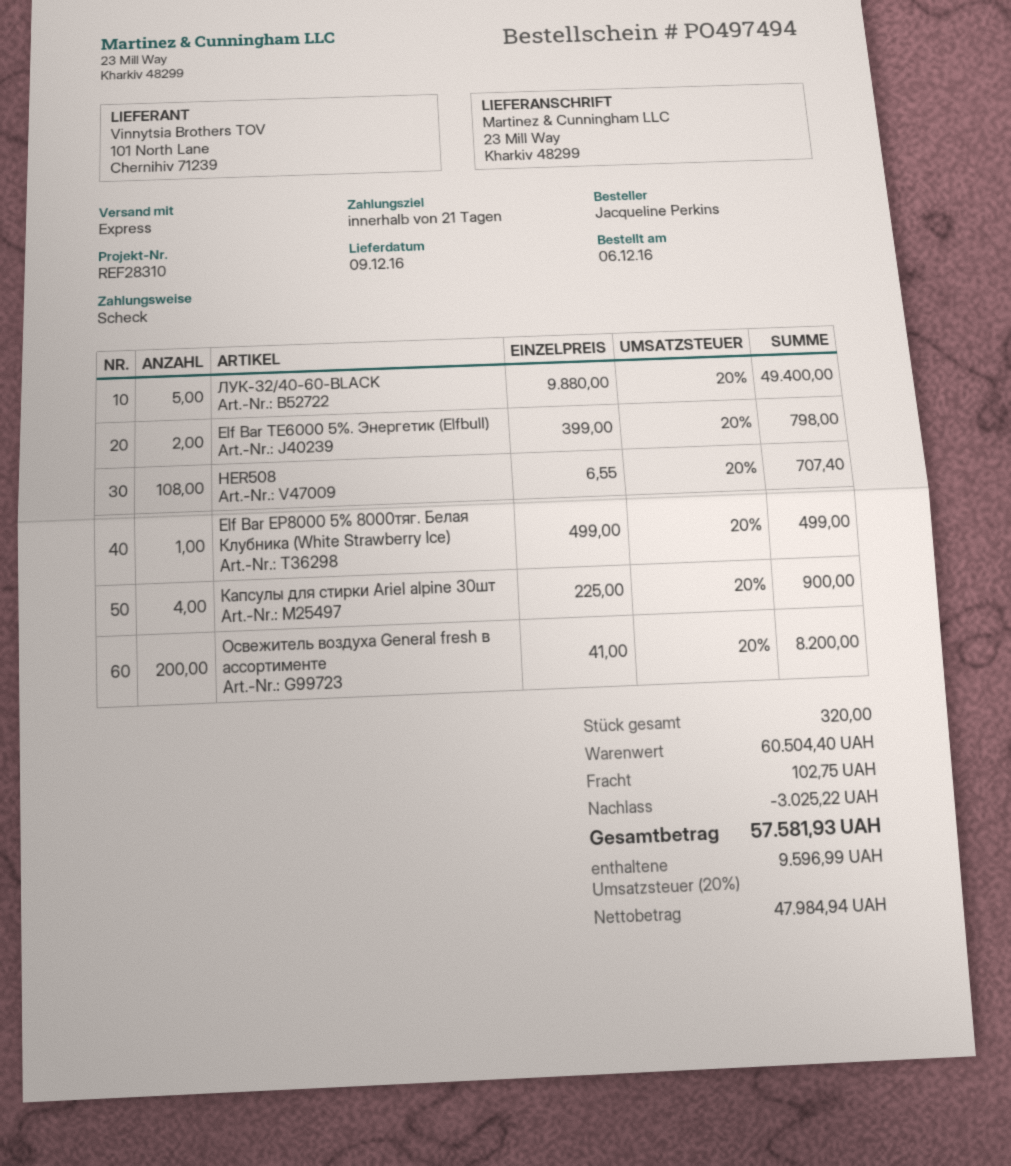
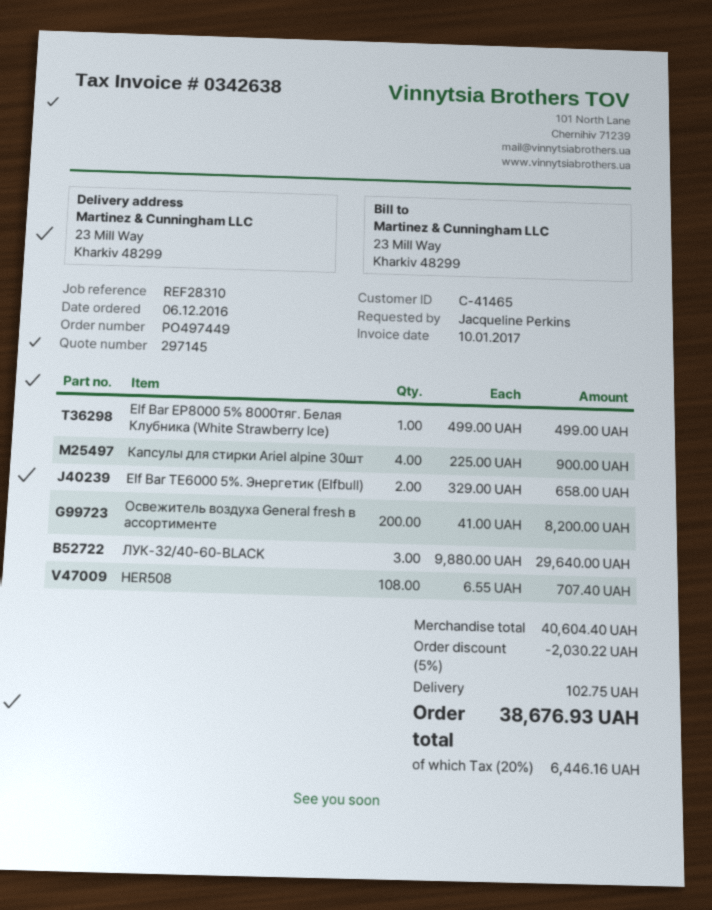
order number: PO497494 -> PO497449
ЛУК-32/40-60-BLACK: 5 x 9880.00 = 49400.00 -> 3 x 9880.00 = 29640.00
Elf Bar TE6000 5%. Энергетик (Elfbull): 2 x 399.00 = 798.00 -> 2 x 329.00 = 658.00
subtotal: 60504.40 -> 40604.40
discount: 3025.22 -> 2030.22
tax: 20% = 9596.99 -> 20% = 6446.16
total: 57581.93 -> 38676.93

